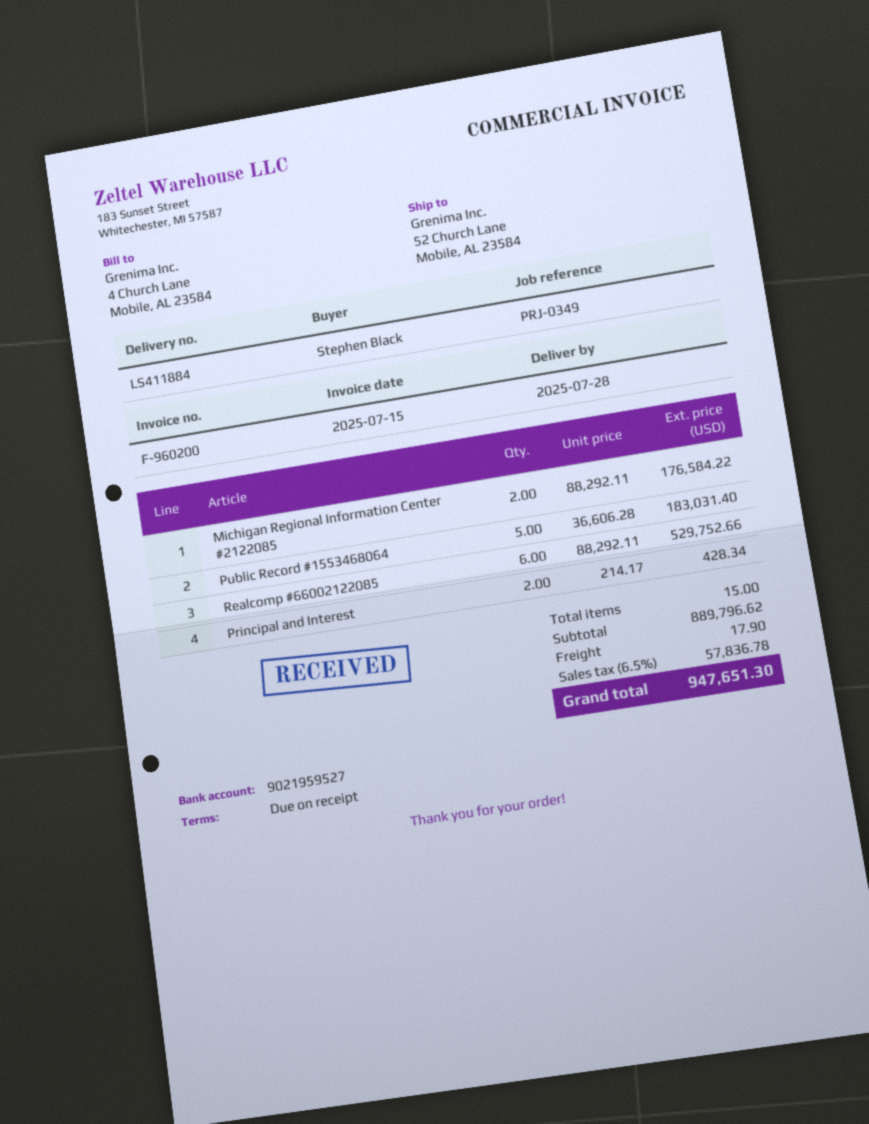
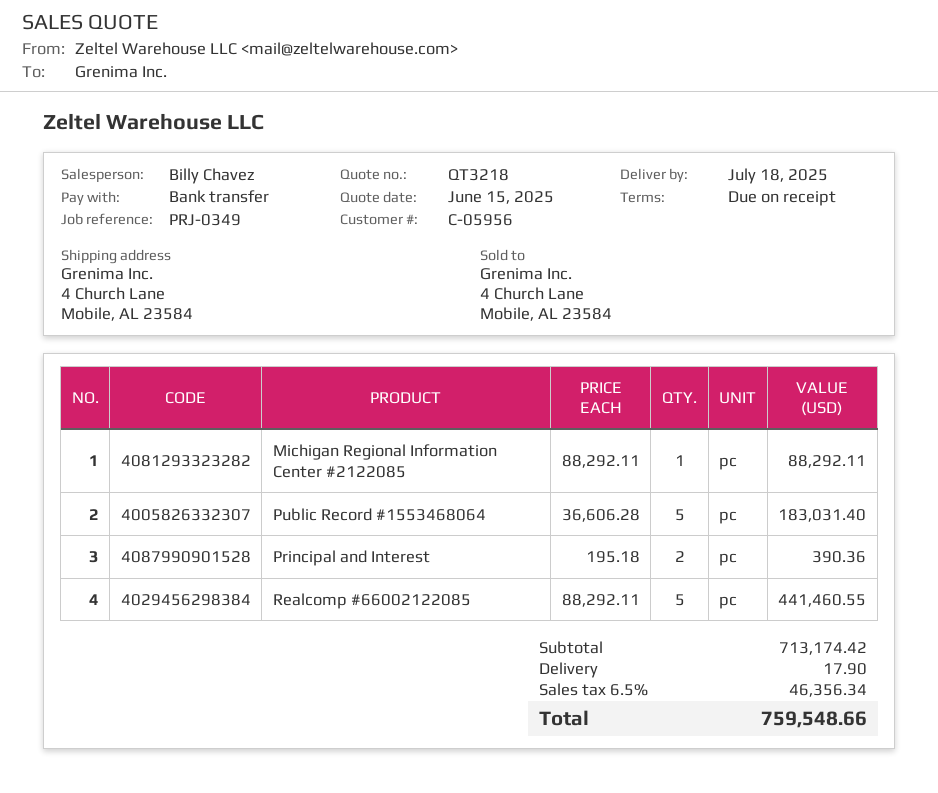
delivery date: 2025-07-28 -> 2025-07-18
ship to: 52 Church Lane, Mobile, AL 23584 -> 4 Church Lane, Mobile, AL 23584
Michigan Regional Information Center #2122085: 2 x 88292.11 = 176584.22 -> 1 x 88292.11 = 88292.11
Realcomp #66002122085: 6 x 88292.11 = 529752.66 -> 5 x 88292.11 = 441460.55
Principal and Interest: 2 x 214.17 = 428.34 -> 2 x 195.18 = 390.36
subtotal: 889796.62 -> 713174.42
tax: 6.5% = 57836.78 -> 6.5% = 46356.34
total: 947651.30 -> 759548.66

